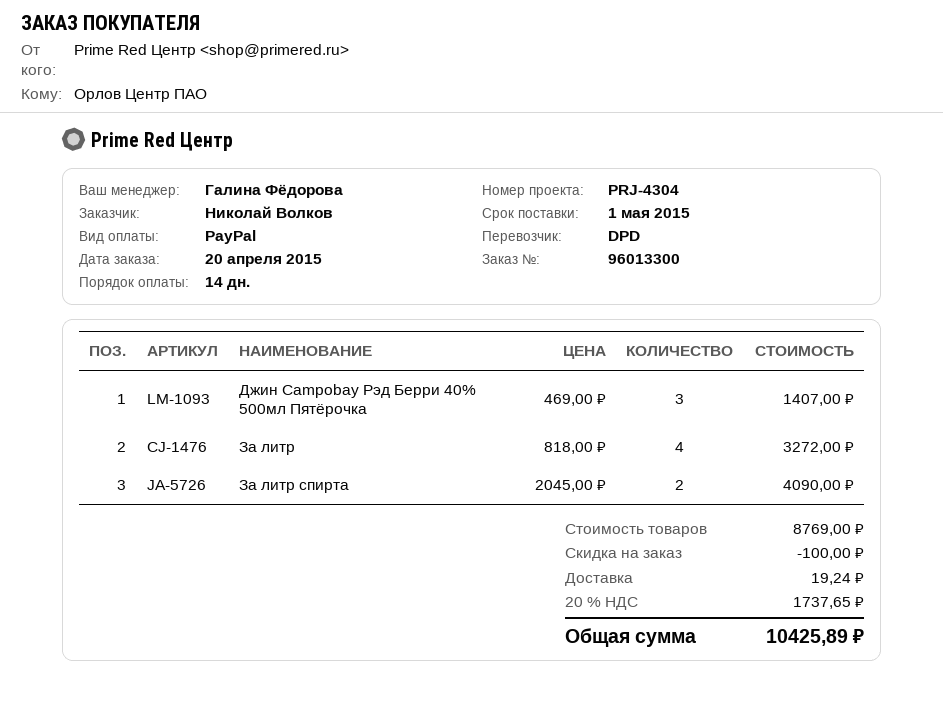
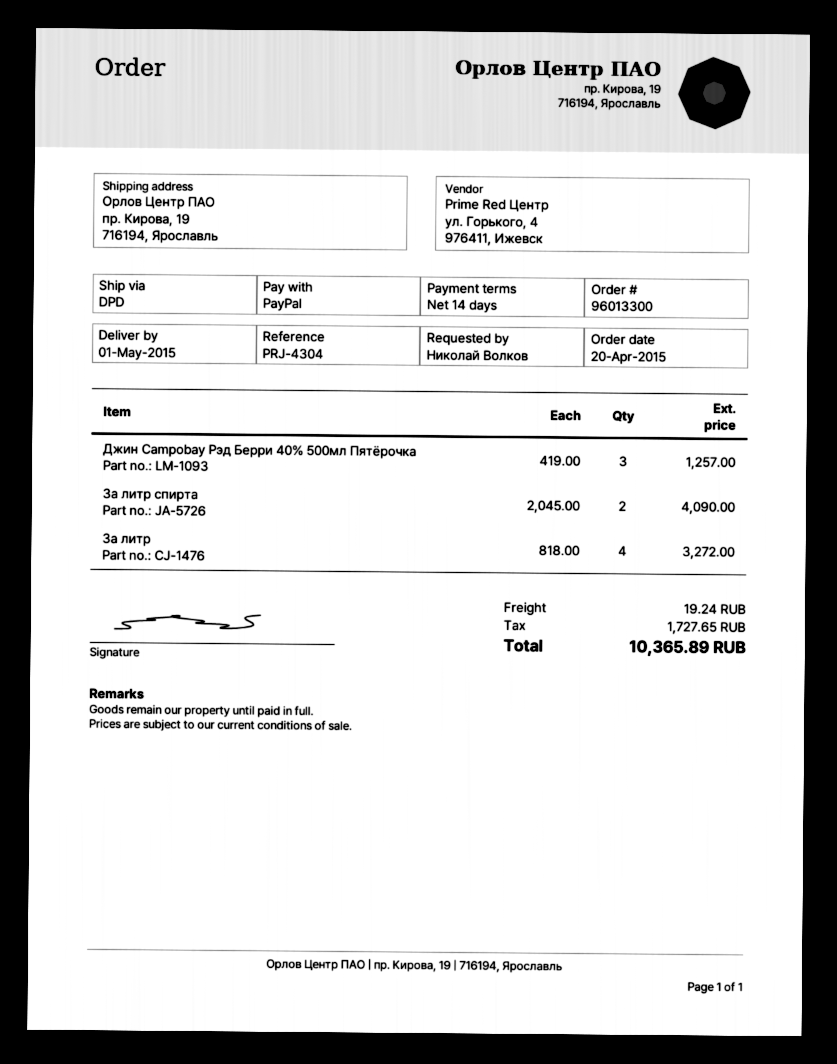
Джин Campobay Рэд Берри 40% 500мл Пятёрочка: 3 x 469.00 = 1407.00 -> 3 x 419.00 = 1257.00
discount: 100.00 -> none
tax: 1737.65 -> 1727.65
total: 10425.89 -> 10365.89

